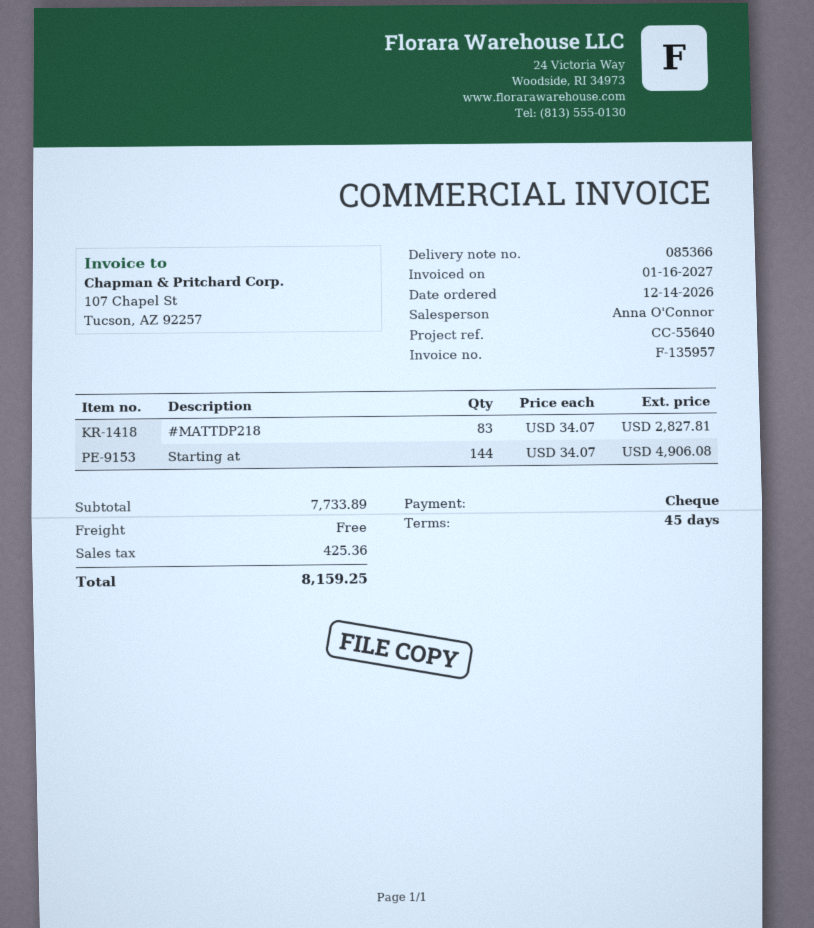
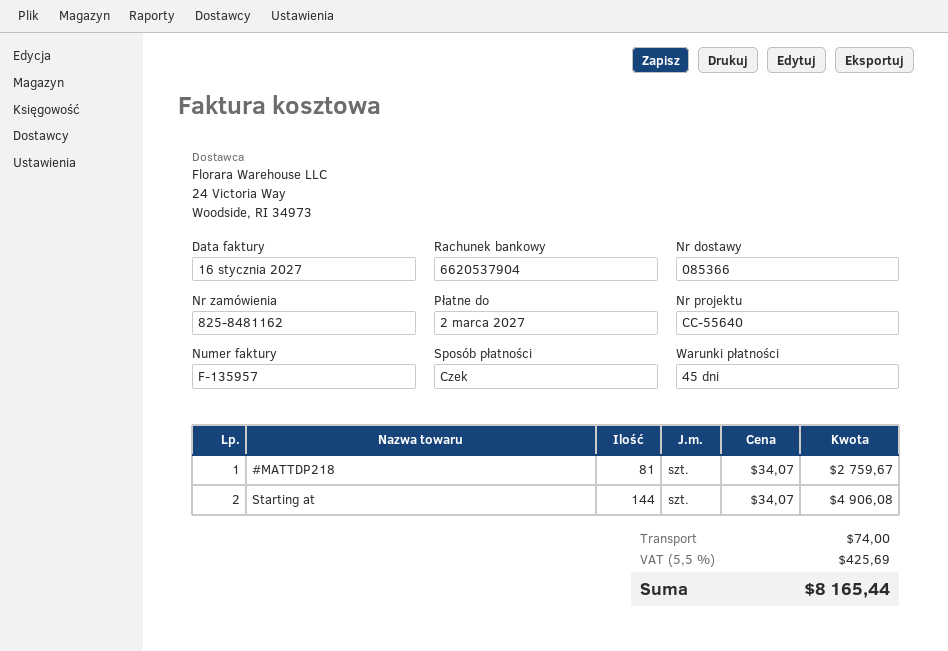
#MATTDP218: 83 x 34.07 = 2827.81 -> 81 x 34.07 = 2759.67
shipping: 0.00 -> 74.00
tax: 425.36 -> 425.69
total: 8159.25 -> 8165.44

